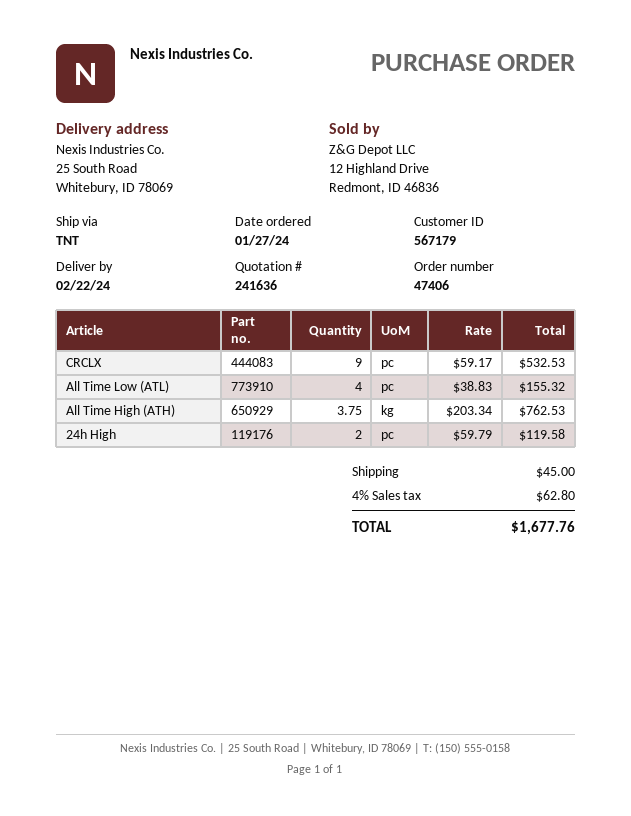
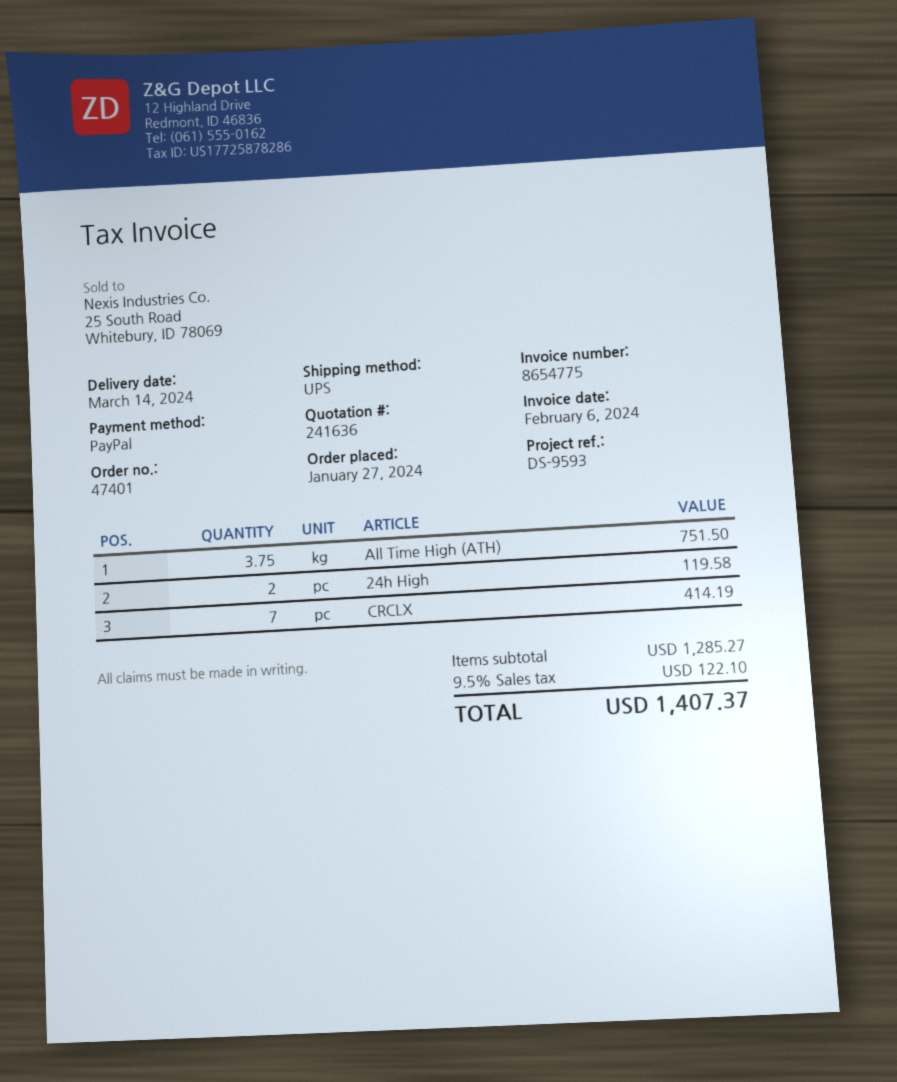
order number: 47406 -> 47401
delivery date: 2024-02-22 -> 2024-03-14
shipping method: TNT -> UPS
CRCLX: 9 for 532.53 -> 7 for 414.19
All Time Low (ATL): 4 for 155.32 -> none
All Time High (ATH): 3.75 for 762.53 -> 3.75 for 751.50
shipping: 45.00 -> none
tax: 4% = 62.80 -> 9.5% = 122.10
total: 1677.76 -> 1407.37

